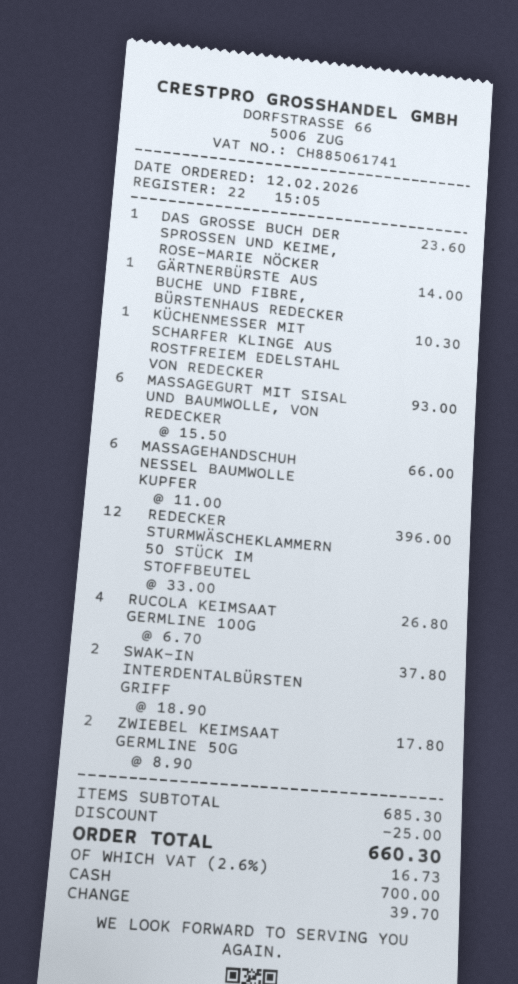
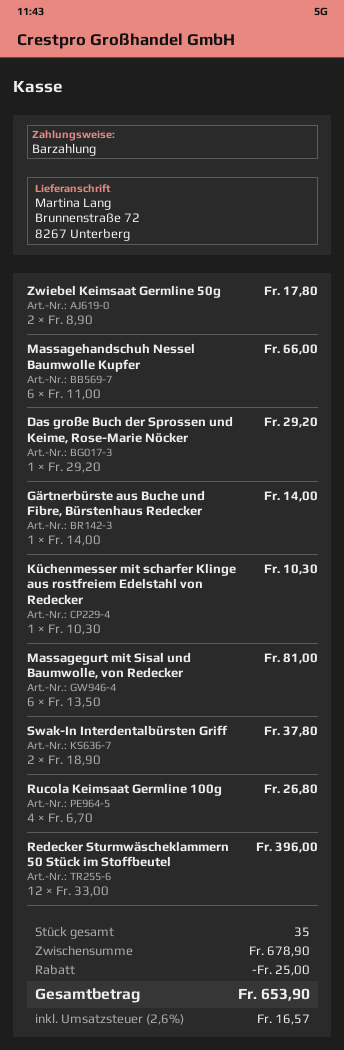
DAS GROSSE BUCH DER SPROSSEN UND KEIME, ROSE-MARIE NÖCKER: 1 x 23.60 = 23.60 -> 1 x 29.20 = 29.20
MASSAGEGURT MIT SISAL UND BAUMWOLLE, VON REDECKER: 6 x 15.50 = 93.00 -> 6 x 13.50 = 81.00
subtotal: 685.30 -> 678.90
tax: 2.6% = 16.73 -> 2.6% = 16.57
total: 660.30 -> 653.90

